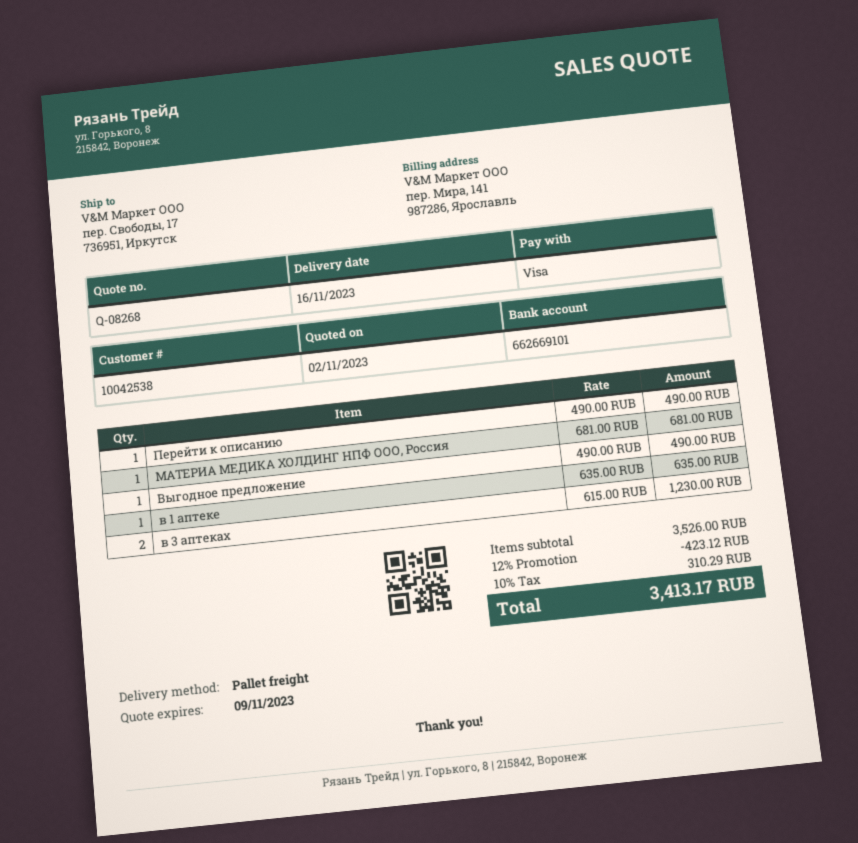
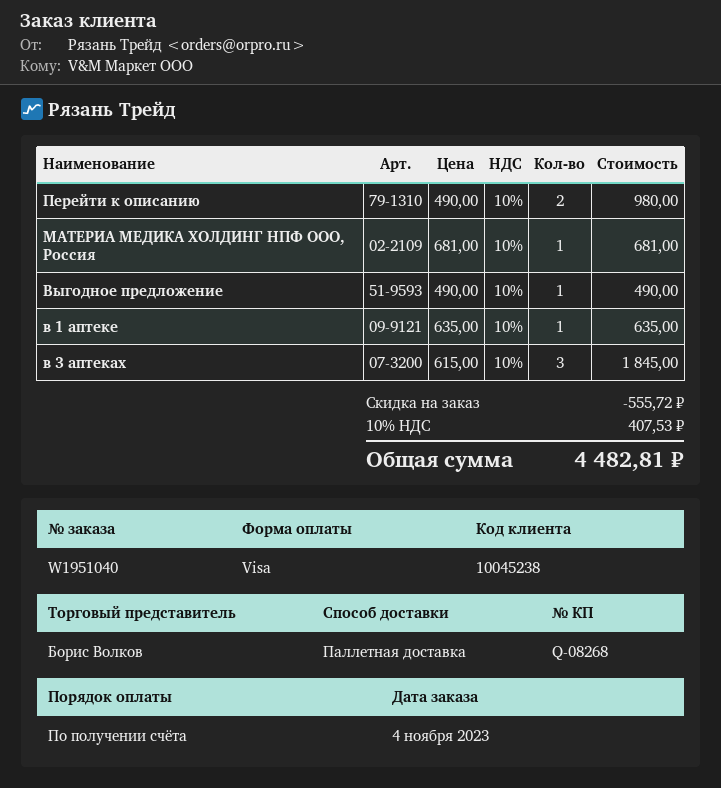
customer number: 10042538 -> 10045238
Перейти к описанию: 1 x 490.00 = 490.00 -> 2 x 490.00 = 980.00
в 3 аптеках: 2 x 615.00 = 1230.00 -> 3 x 615.00 = 1845.00
discount: 423.12 -> 555.72
tax: 10% = 310.29 -> 10% = 407.53
total: 3413.17 -> 4482.81

